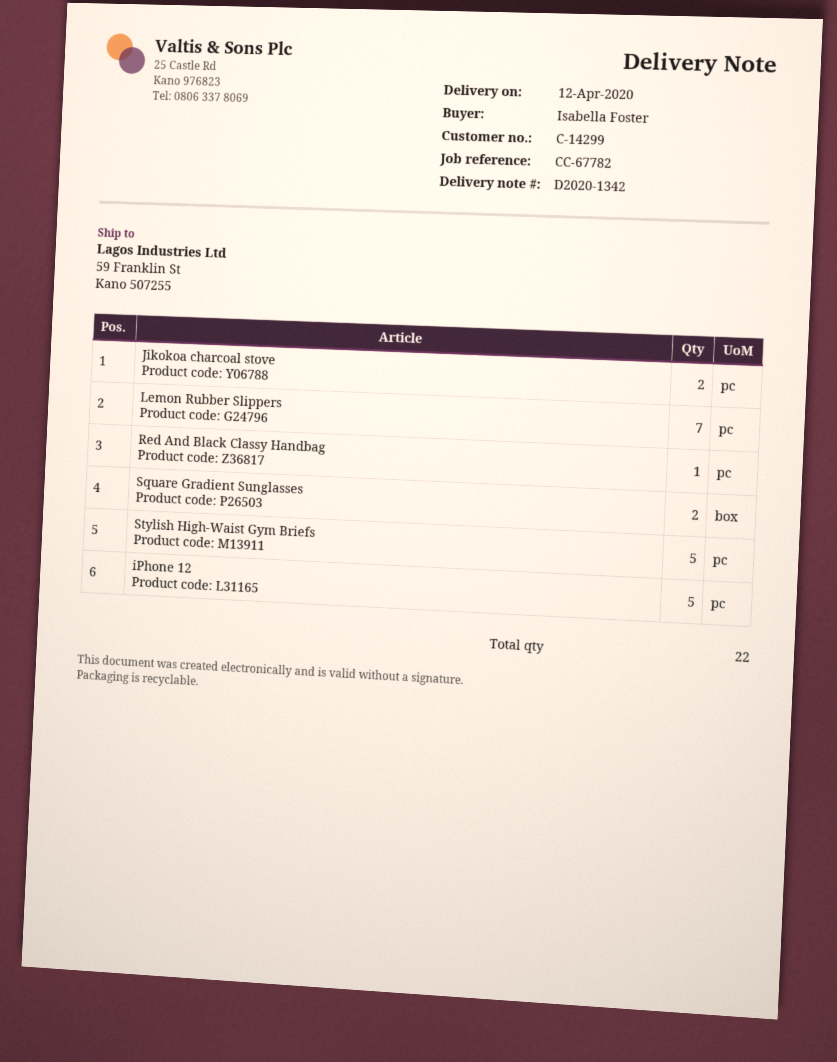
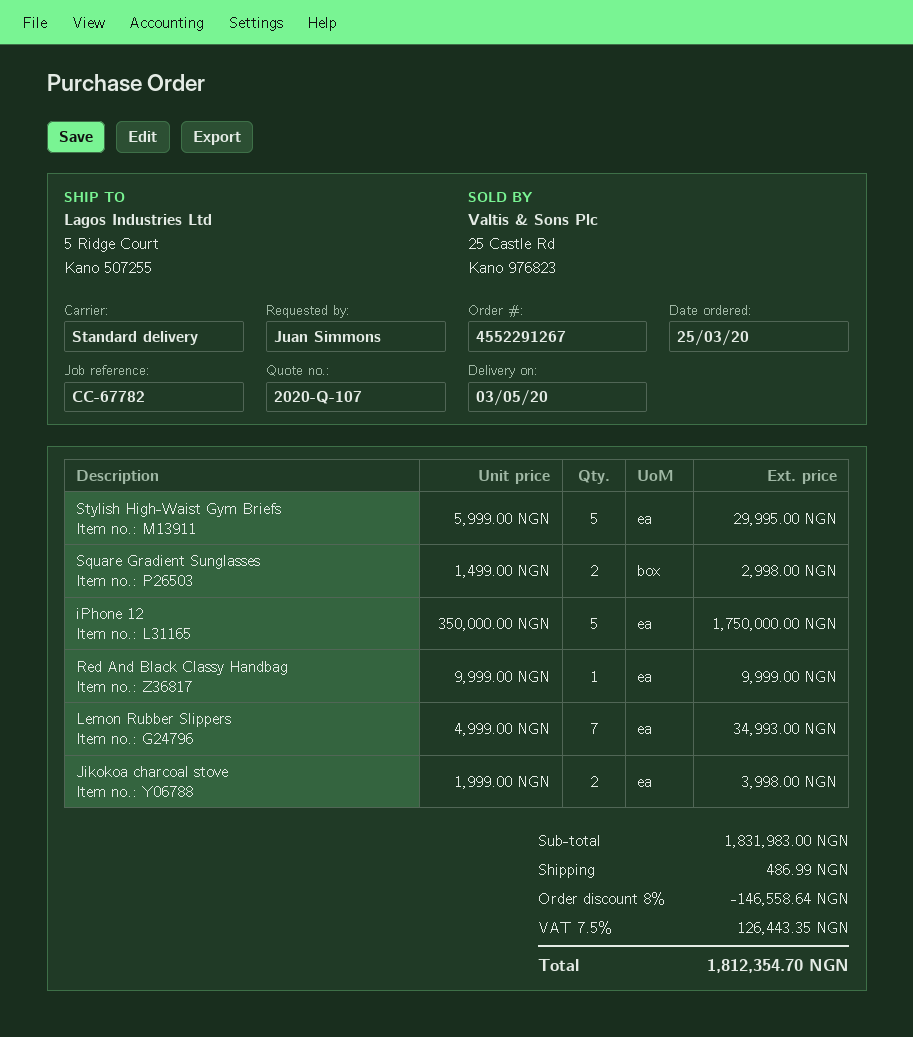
delivery date: 2020-04-12 -> 2020-05-03
ordered by: Isabella Foster -> Juan Simmons
ship to: 59 Franklin St, Kano 507255 -> 5 Ridge Court, Kano 507255

